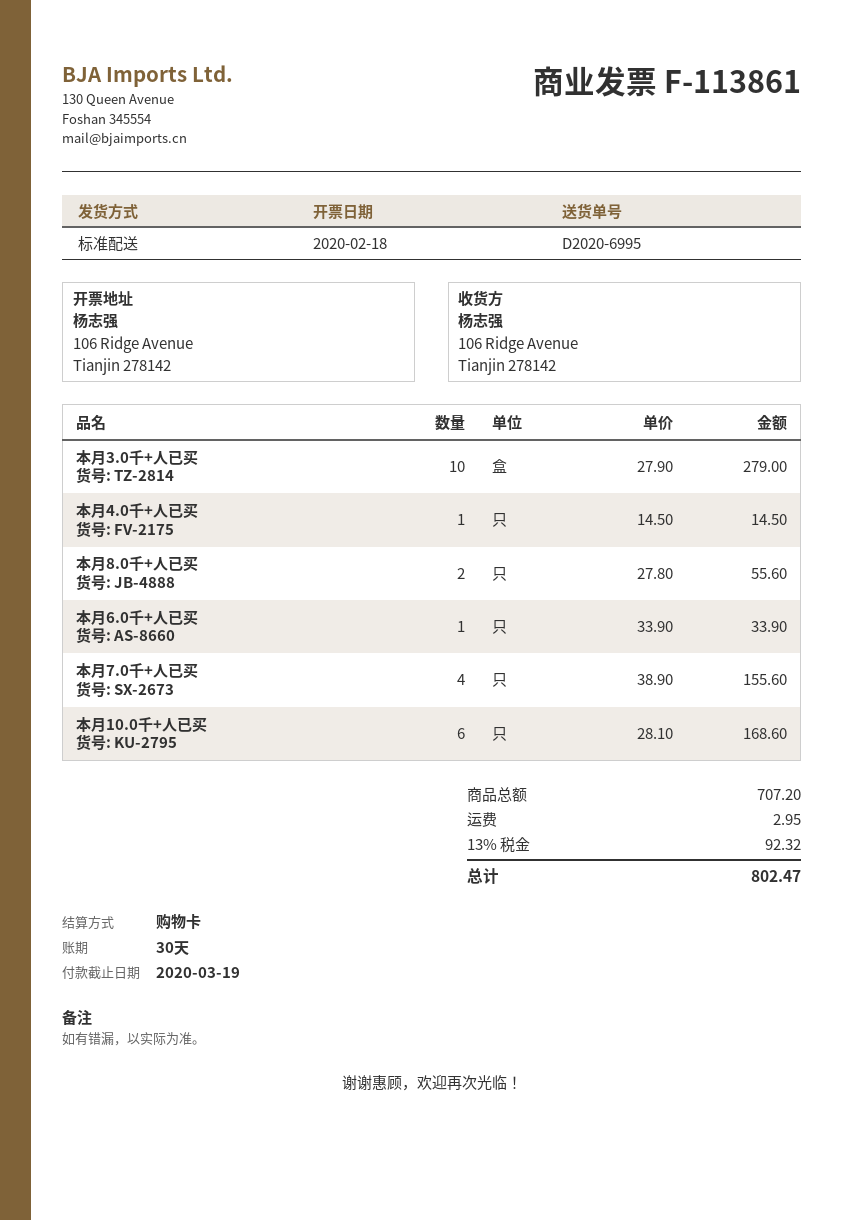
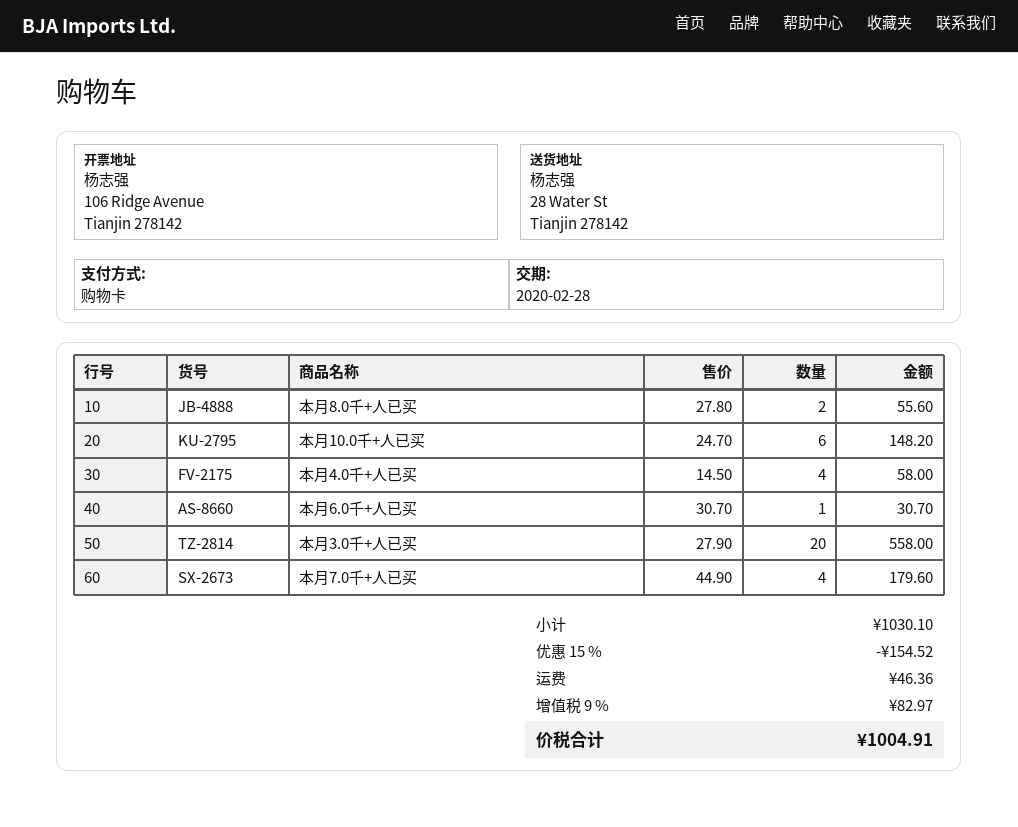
ship to: 106 Ridge Avenue, Tianjin 278142 -> 28 Water St, Tianjin 278142
本月3.0千+人已买: 10 x 27.90 = 279.00 -> 20 x 27.90 = 558.00
本月4.0千+人已买: 1 x 14.50 = 14.50 -> 4 x 14.50 = 58.00
本月6.0千+人已买: 1 x 33.90 = 33.90 -> 1 x 30.70 = 30.70
本月7.0千+人已买: 4 x 38.90 = 155.60 -> 4 x 44.90 = 179.60
本月10.0千+人已买: 6 x 28.10 = 168.60 -> 6 x 24.70 = 148.20
subtotal: 707.20 -> 1030.10
discount: none -> 15% = 154.52
shipping: 2.95 -> 46.36
tax: 13% = 92.32 -> 9% = 82.97
total: 802.47 -> 1004.91

